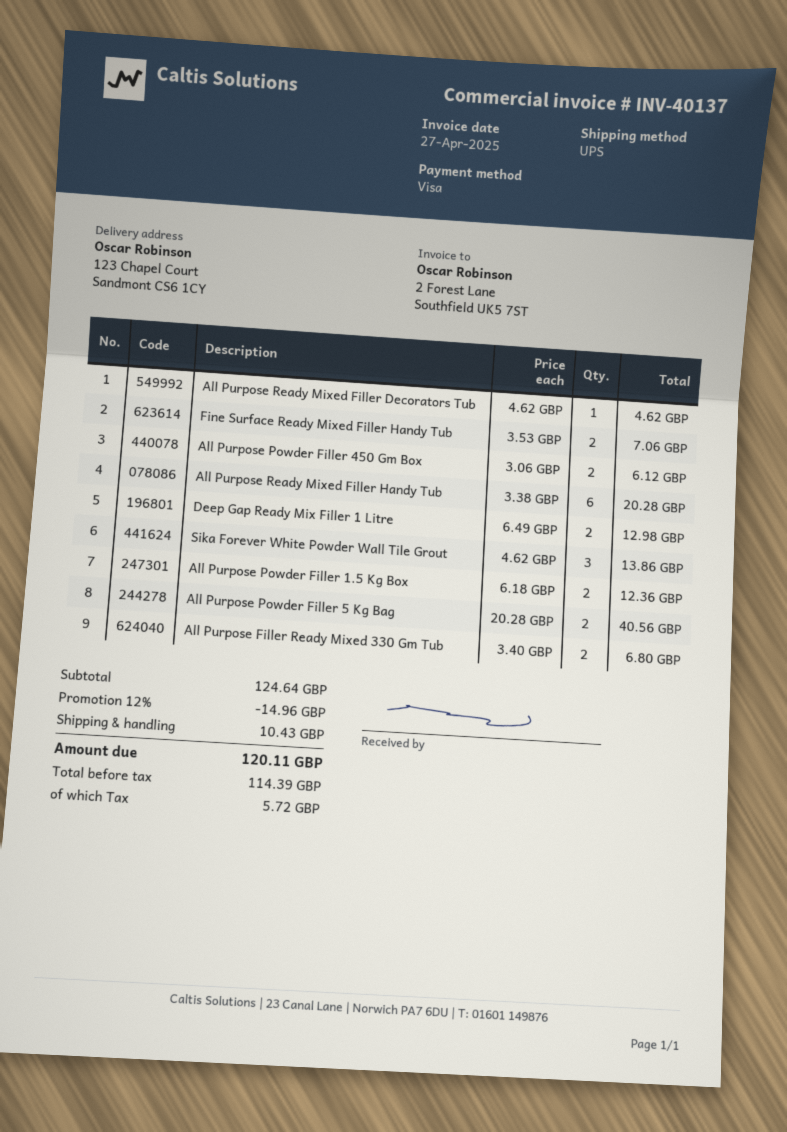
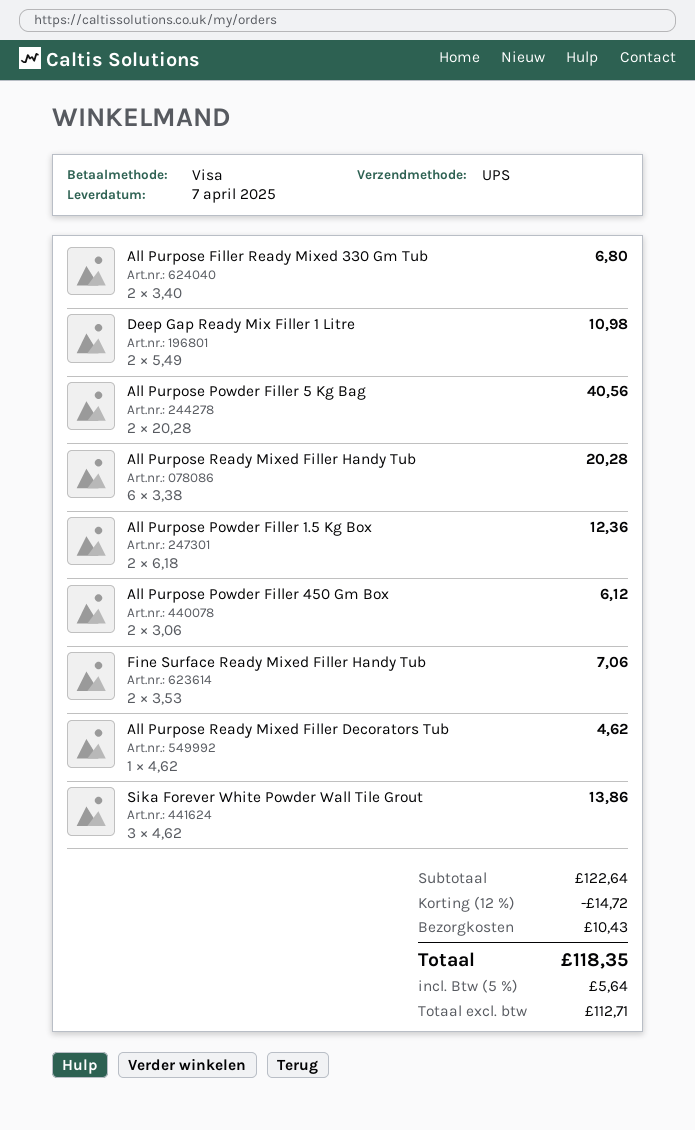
Deep Gap Ready Mix Filler 1 Litre: 2 x 6.49 = 12.98 -> 2 x 5.49 = 10.98
subtotal: 124.64 -> 122.64
discount: 12% = 14.96 -> 12% = 14.72
net: 114.39 -> 112.71
tax: 5.72 -> 5.64
total: 120.11 -> 118.35

